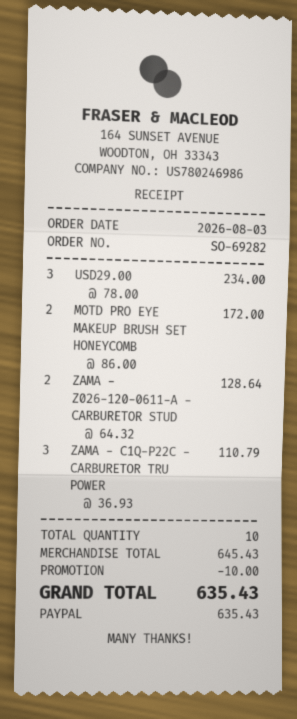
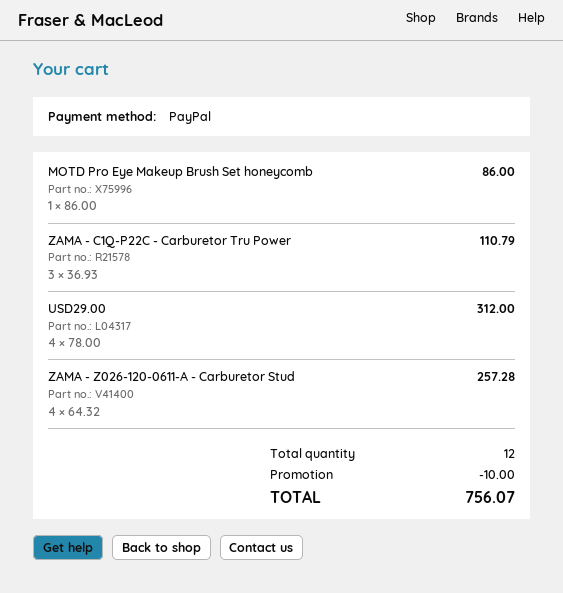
USD29.00: 3 x 78.00 = 234.00 -> 4 x 78.00 = 312.00
MOTD PRO EYE MAKEUP BRUSH SET HONEYCOMB: 2 x 86.00 = 172.00 -> 1 x 86.00 = 86.00
ZAMA - Z026-120-0611-A - CARBURETOR STUD: 2 x 64.32 = 128.64 -> 4 x 64.32 = 257.28
total quantity: 10 -> 12
total: 635.43 -> 756.07

